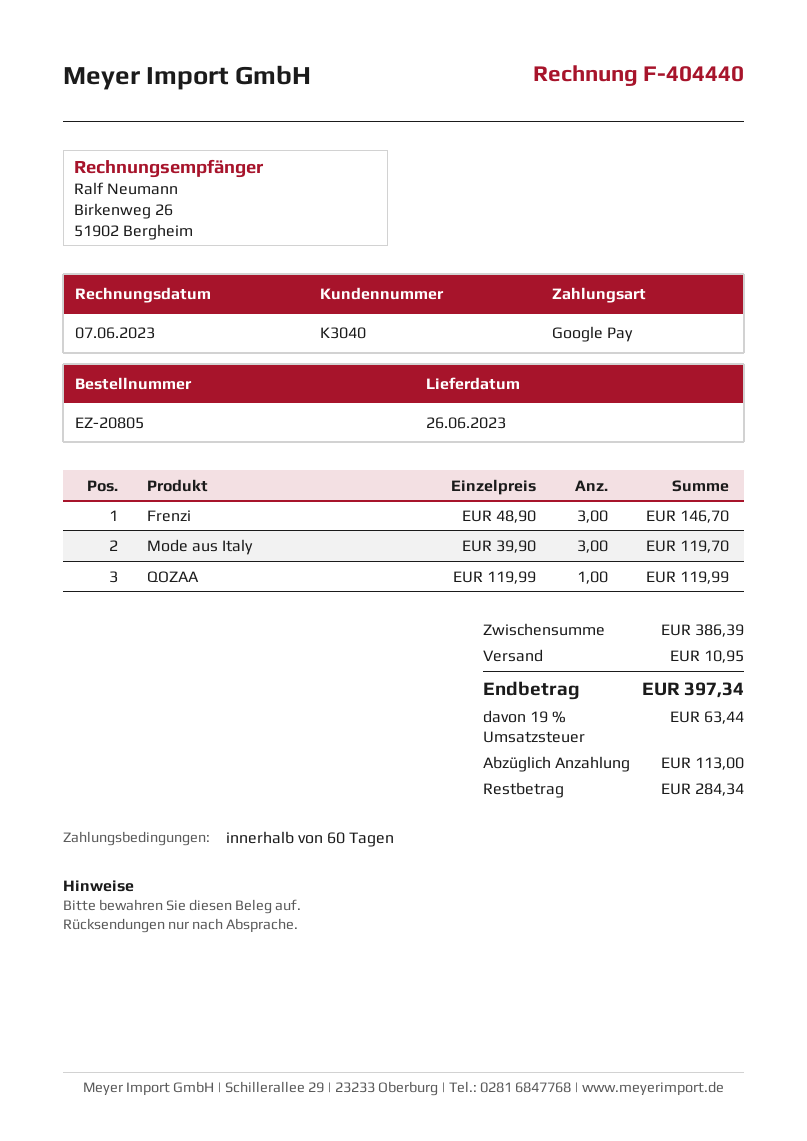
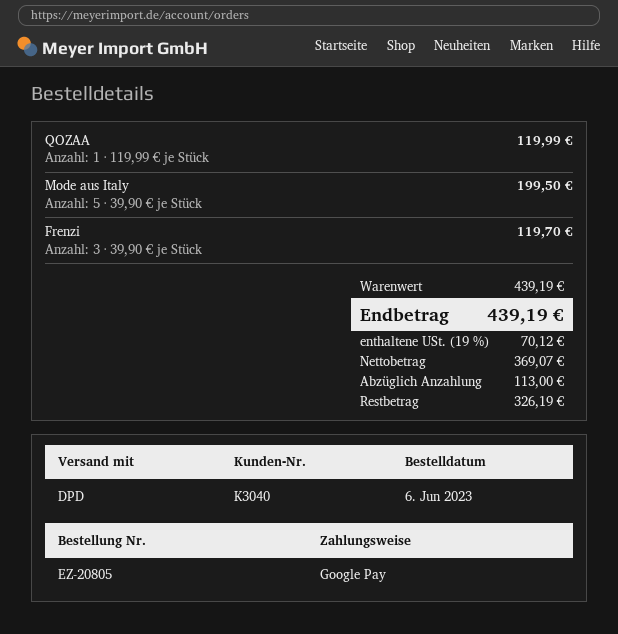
Frenzi: 3 x 48.90 = 146.70 -> 3 x 39.90 = 119.70
Mode aus Italy: 3 x 39.90 = 119.70 -> 5 x 39.90 = 199.50
subtotal: 386.39 -> 439.19
shipping: 10.95 -> none
tax: 19% = 63.44 -> 19% = 70.12
total: 397.34 -> 439.19
balance: 284.34 -> 326.19

